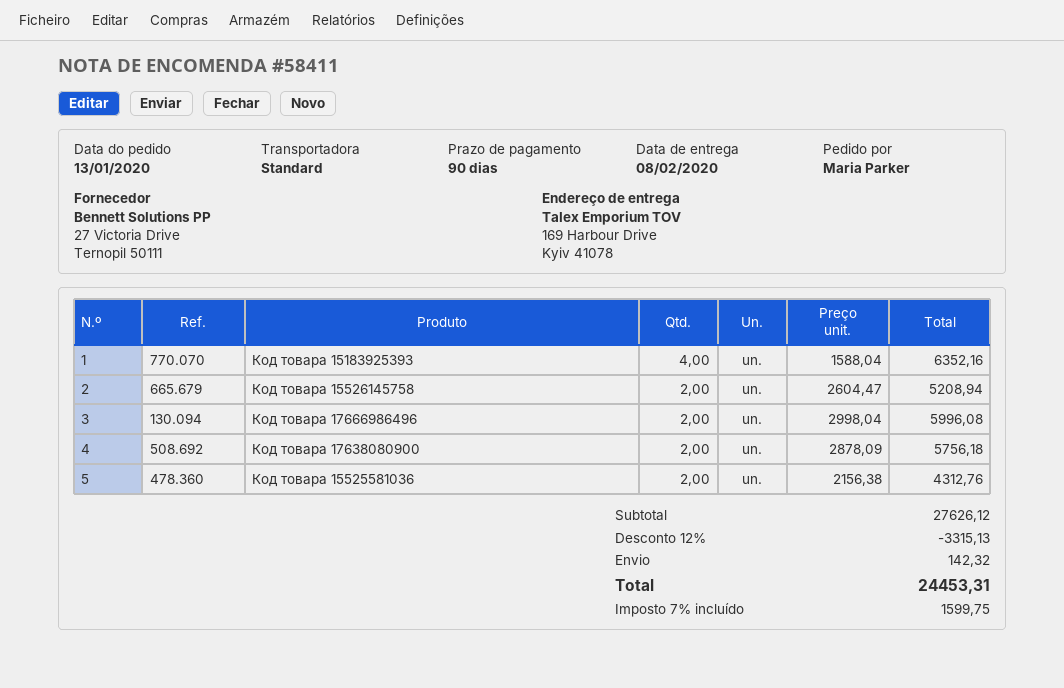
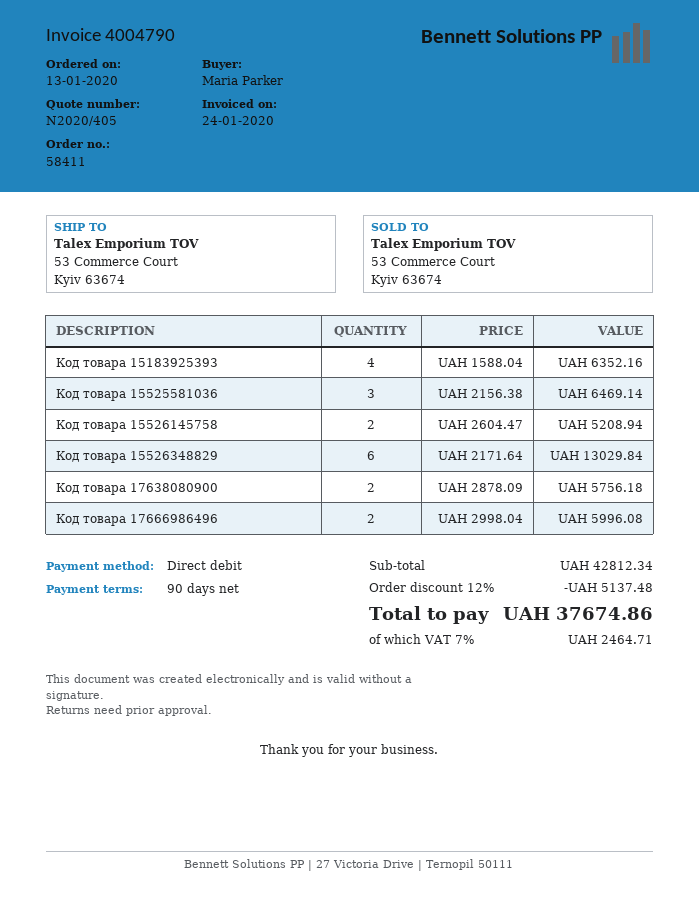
ship to: 169 Harbour Drive, Kyiv 41078 -> 53 Commerce Court, Kyiv 63674
Код товара 15525581036: 2 x 2156.38 = 4312.76 -> 3 x 2156.38 = 6469.14
Код товара 15526348829: none -> 6 x 2171.64 = 13029.84
subtotal: 27626.12 -> 42812.34
discount: 12% = 3315.13 -> 12% = 5137.48
shipping: 142.32 -> none
tax: 7% = 1599.75 -> 7% = 2464.71
total: 24453.31 -> 37674.86

